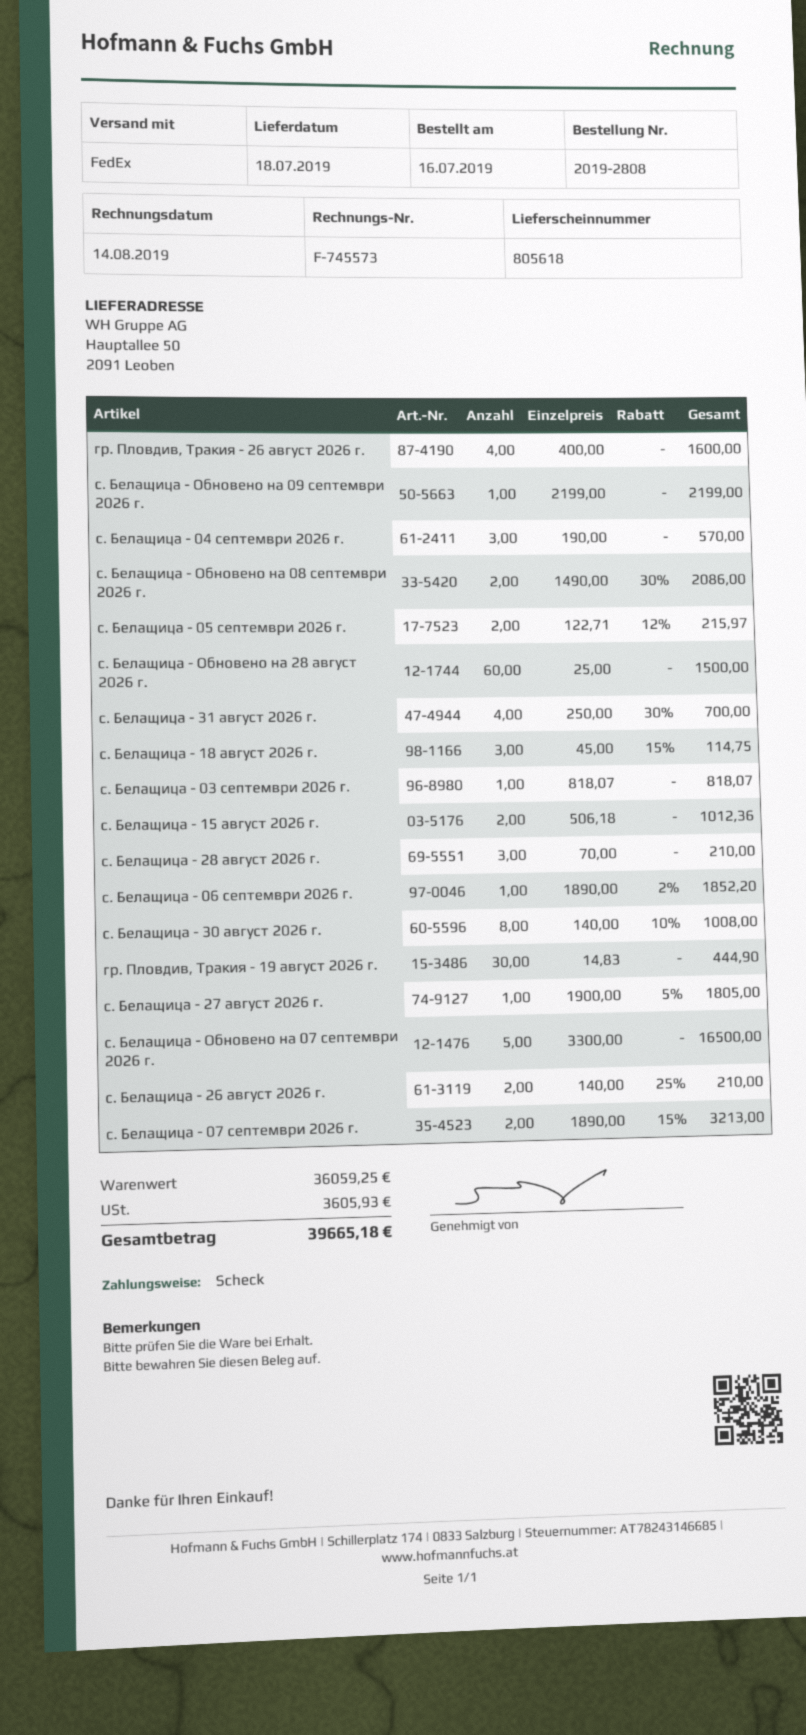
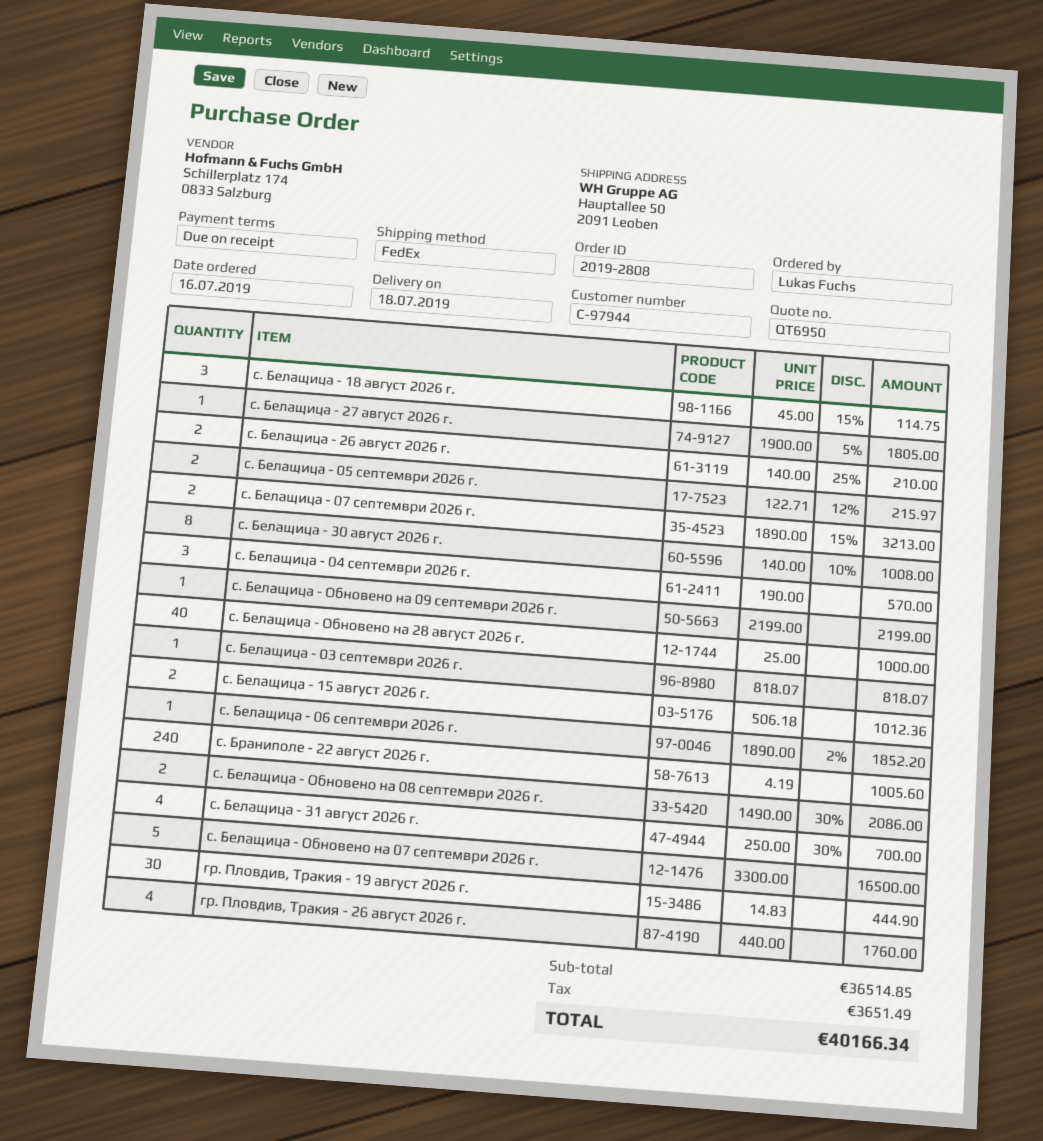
гр. Пловдив, Тракия - 26 август 2026 г.: 4 x 400.00 = 1600.00 -> 4 x 440.00 = 1760.00
с. Белащица - Обновено на 28 август 2026 г.: 60 x 25.00 = 1500.00 -> 40 x 25.00 = 1000.00
с. Белащица - 28 август 2026 г.: 3 x 70.00 = 210.00 -> none
с. Браниполе - 22 август 2026 г.: none -> 240 x 4.19 = 1005.60
subtotal: 36059.25 -> 36514.85
tax: 3605.93 -> 3651.49
total: 39665.18 -> 40166.34

